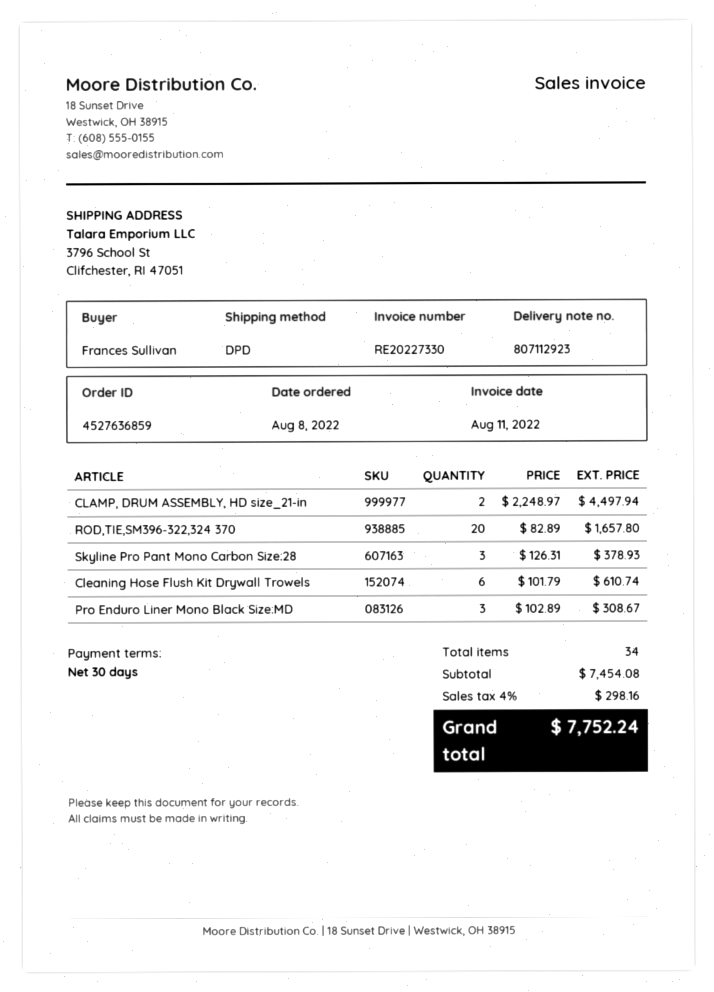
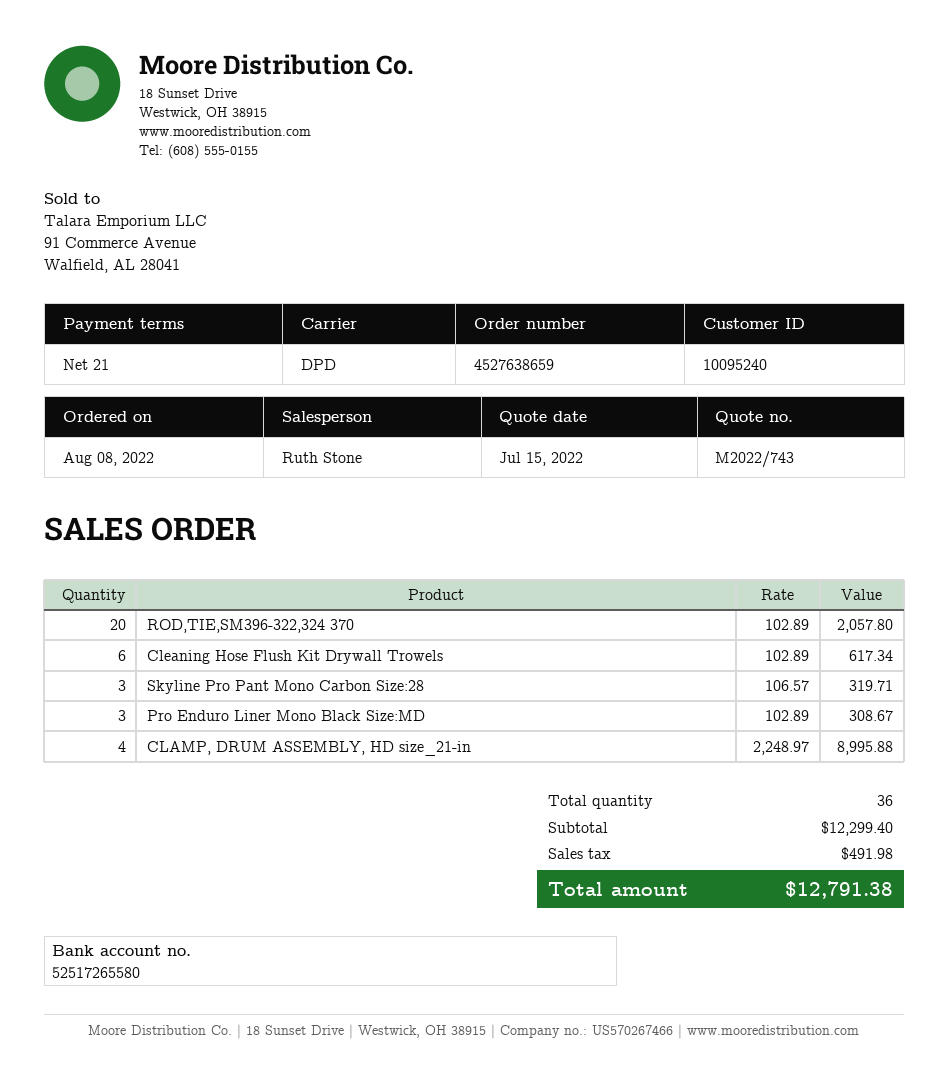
order number: 4527636859 -> 4527638659
payment terms: 30 days -> 21 days
CLAMP, DRUM ASSEMBLY, HD size_21-in: 2 x 2248.97 = 4497.94 -> 4 x 2248.97 = 8995.88
ROD,TIE,SM396-322,324 370: 20 x 82.89 = 1657.80 -> 20 x 102.89 = 2057.80
Skyline Pro Pant Mono Carbon Size:28: 3 x 126.31 = 378.93 -> 3 x 106.57 = 319.71
Cleaning Hose Flush Kit Drywall Trowels: 6 x 101.79 = 610.74 -> 6 x 102.89 = 617.34
total quantity: 34 -> 36
subtotal: 7454.08 -> 12299.40
tax: 298.16 -> 491.98
total: 7752.24 -> 12791.38

